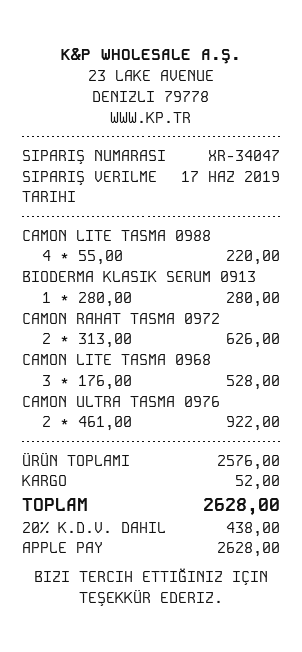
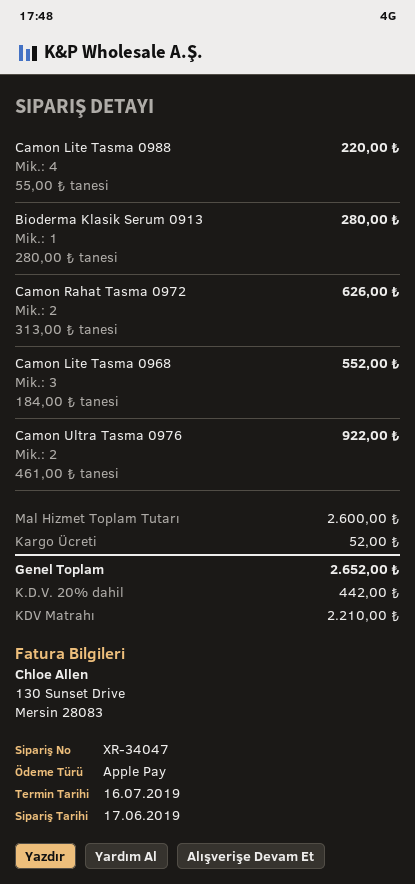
CAMON LITE TASMA 0968: 3 x 176.00 = 528.00 -> 3 x 184.00 = 552.00
subtotal: 2576.00 -> 2600.00
tax: 20% = 438.00 -> 20% = 442.00
total: 2628.00 -> 2652.00

